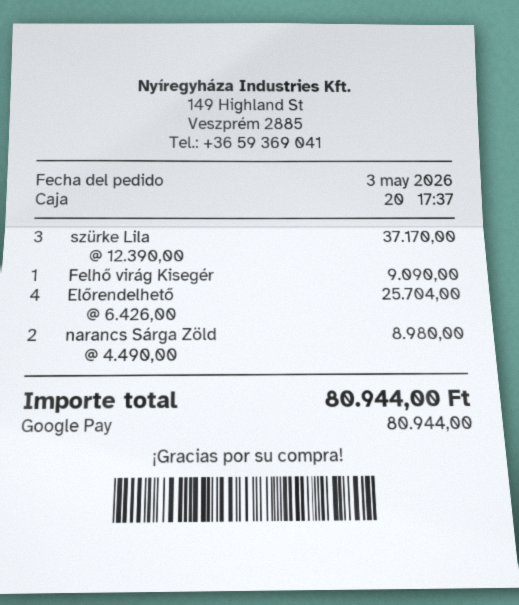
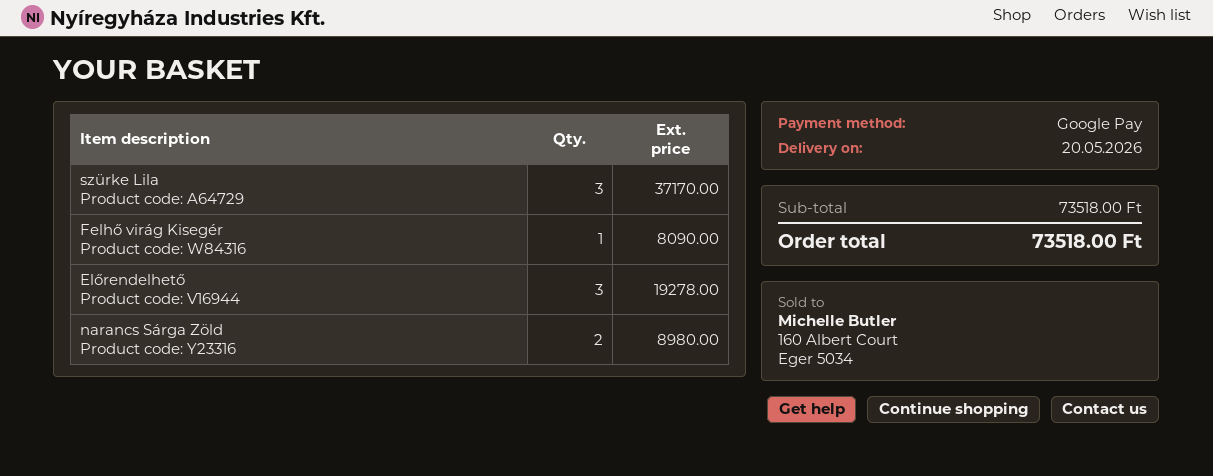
Felhő virág Kisegér: 1 for 9090.00 -> 1 for 8090.00
Előrendelhető: 4 for 25704.00 -> 3 for 19278.00
total: 80944.00 -> 73518.00

